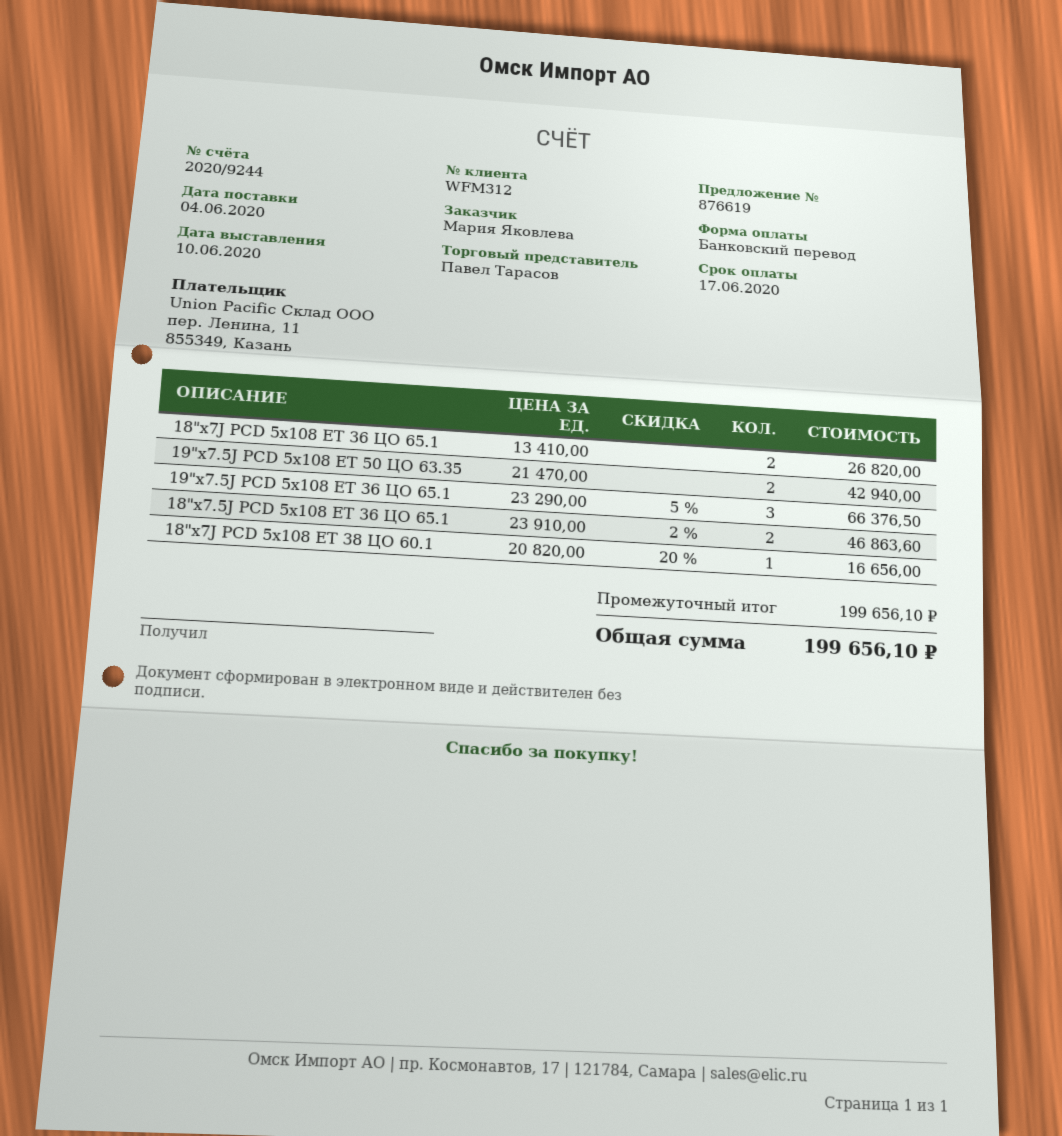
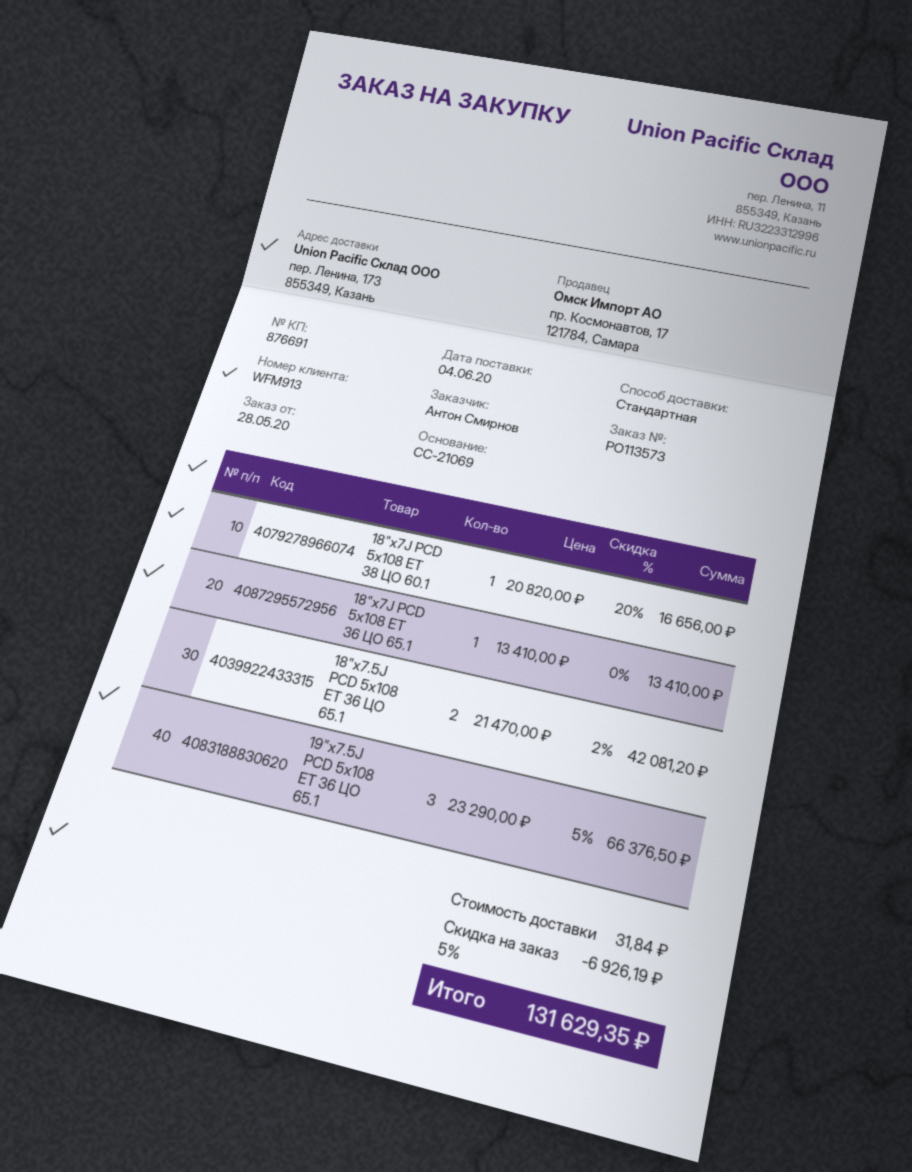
quote number: 876619 -> 876691
customer number: WFM312 -> WFM913
ordered by: Мария Яковлева -> Антон Смирнов
18"x7J PCD 5x108 ЕТ 36 ЦО 65.1: 2 x 13410.00 = 26820.00 -> 1 x 13410.00 = 13410.00
19"x7.5J PCD 5x108 ЕТ 50 ЦО 63.35: 2 x 21470.00 = 42940.00 -> none
18"x7.5J PCD 5x108 ЕТ 36 ЦО 65.1: 2 x 23910.00 - 2% = 46863.60 -> 2 x 21470.00 - 2% = 42081.20
discount: none -> 5% = 6926.19
shipping: none -> 31.84
total: 199656.10 -> 131629.35

